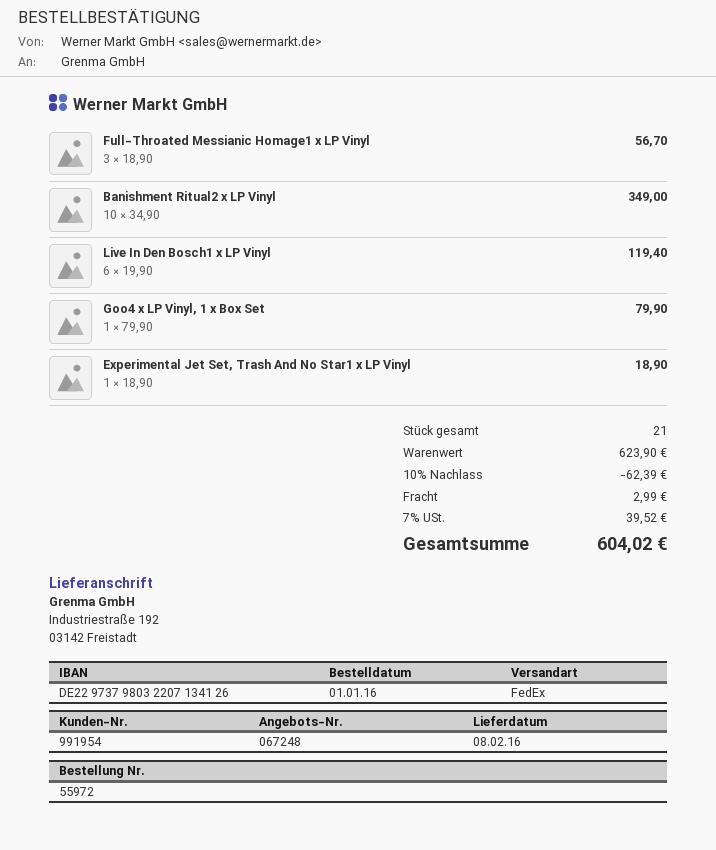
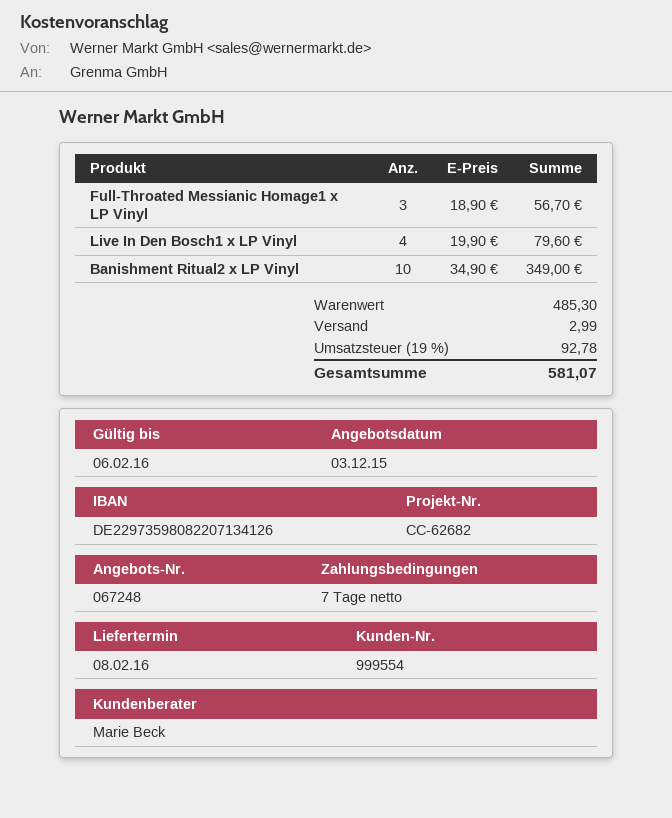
customer number: 991954 -> 999554
bank account: DE22973798032207134126 -> DE22973598082207134126
Live In Den Bosch1 x LP Vinyl: 6 x 19.90 = 119.40 -> 4 x 19.90 = 79.60
Goo4 x LP Vinyl, 1 x Box Set: 1 x 79.90 = 79.90 -> none
Experimental Jet Set, Trash And No Star1 x LP Vinyl: 1 x 18.90 = 18.90 -> none
subtotal: 623.90 -> 485.30
discount: 10% = 62.39 -> none
tax: 7% = 39.52 -> 19% = 92.78
total: 604.02 -> 581.07

